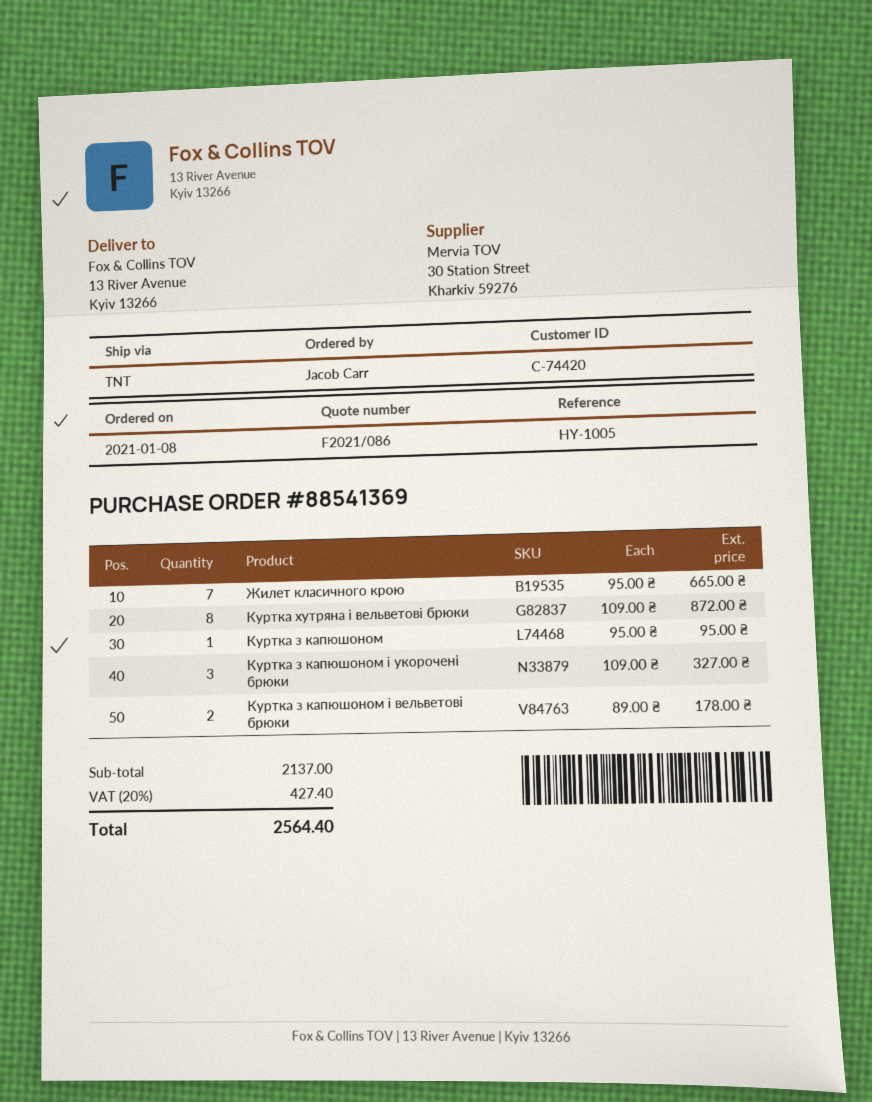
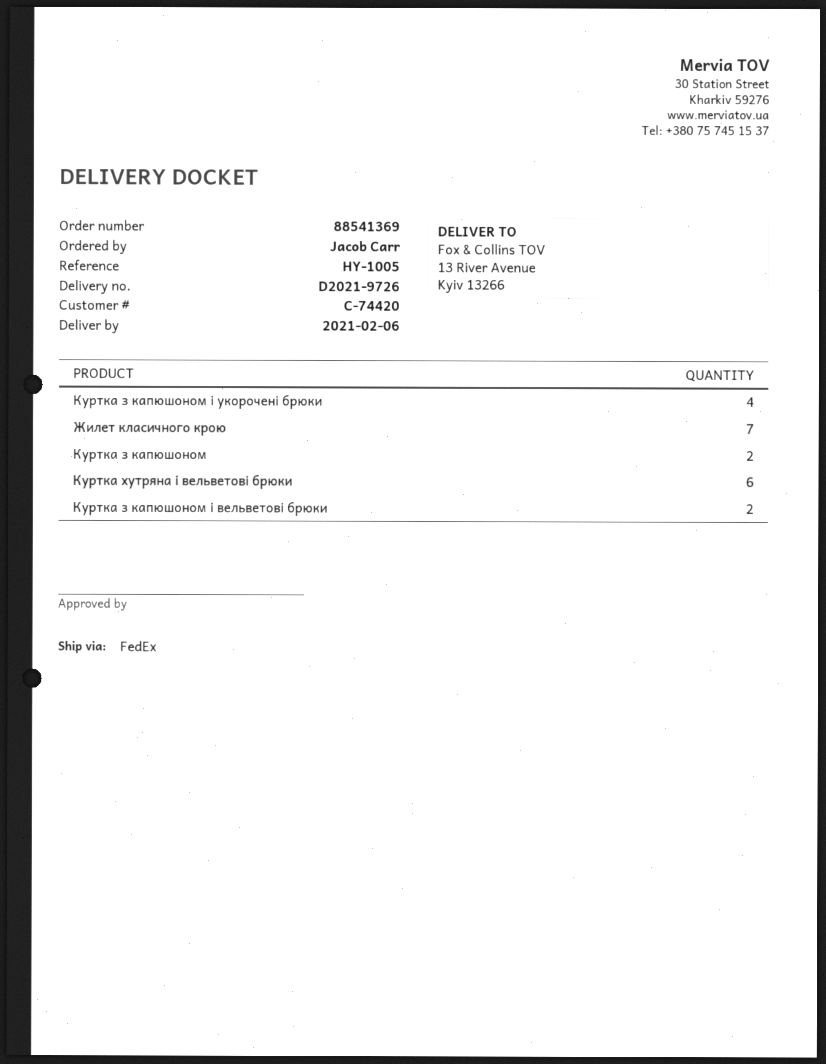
shipping method: TNT -> FedEx
Куртка хутряна і вельветові брюки: 8 -> 6
Куртка з капюшоном: 1 -> 2
Куртка з капюшоном і укорочені брюки: 3 -> 4

